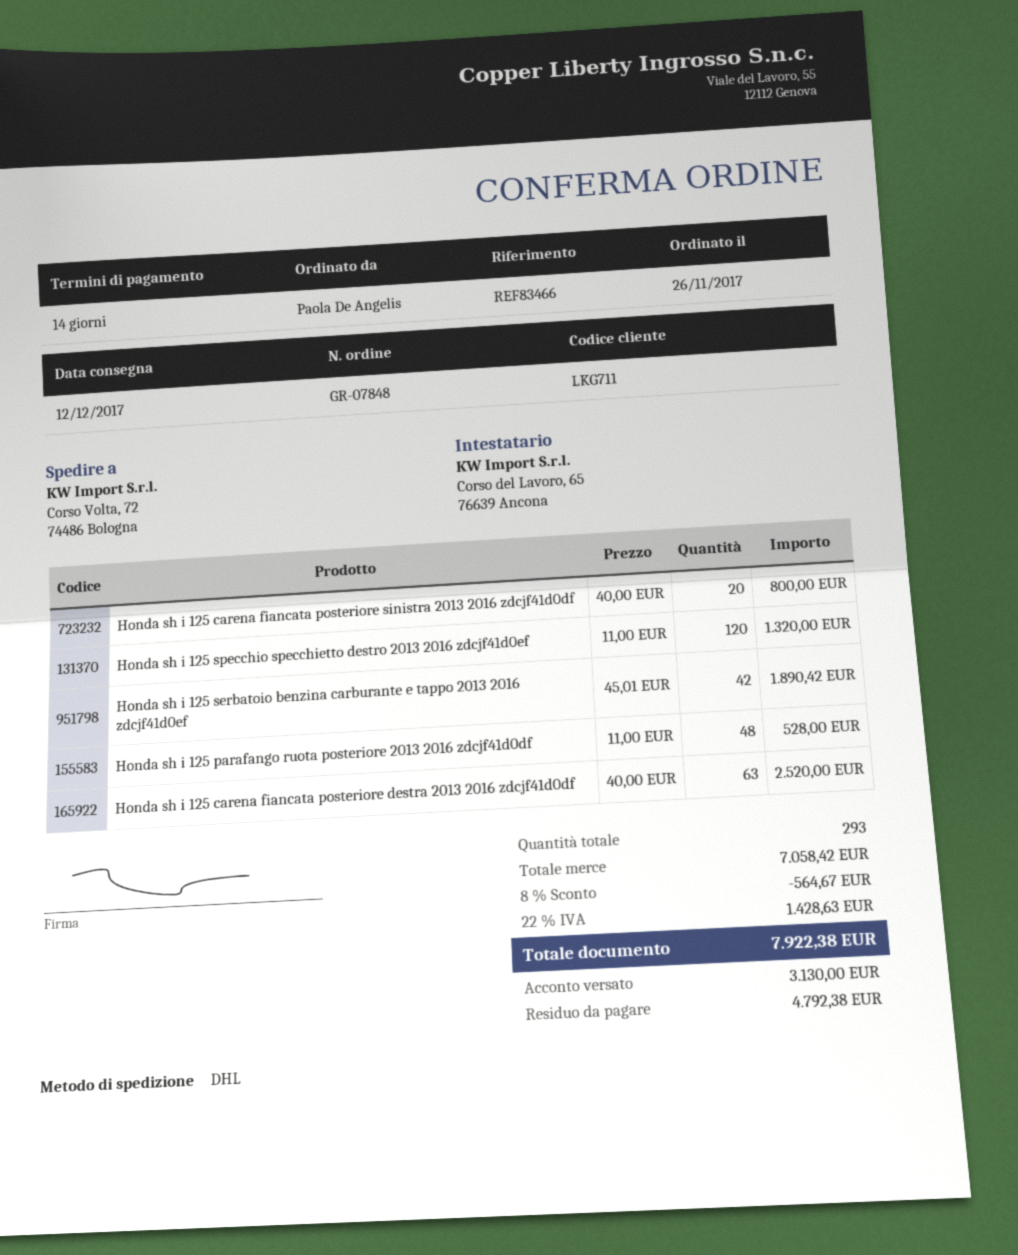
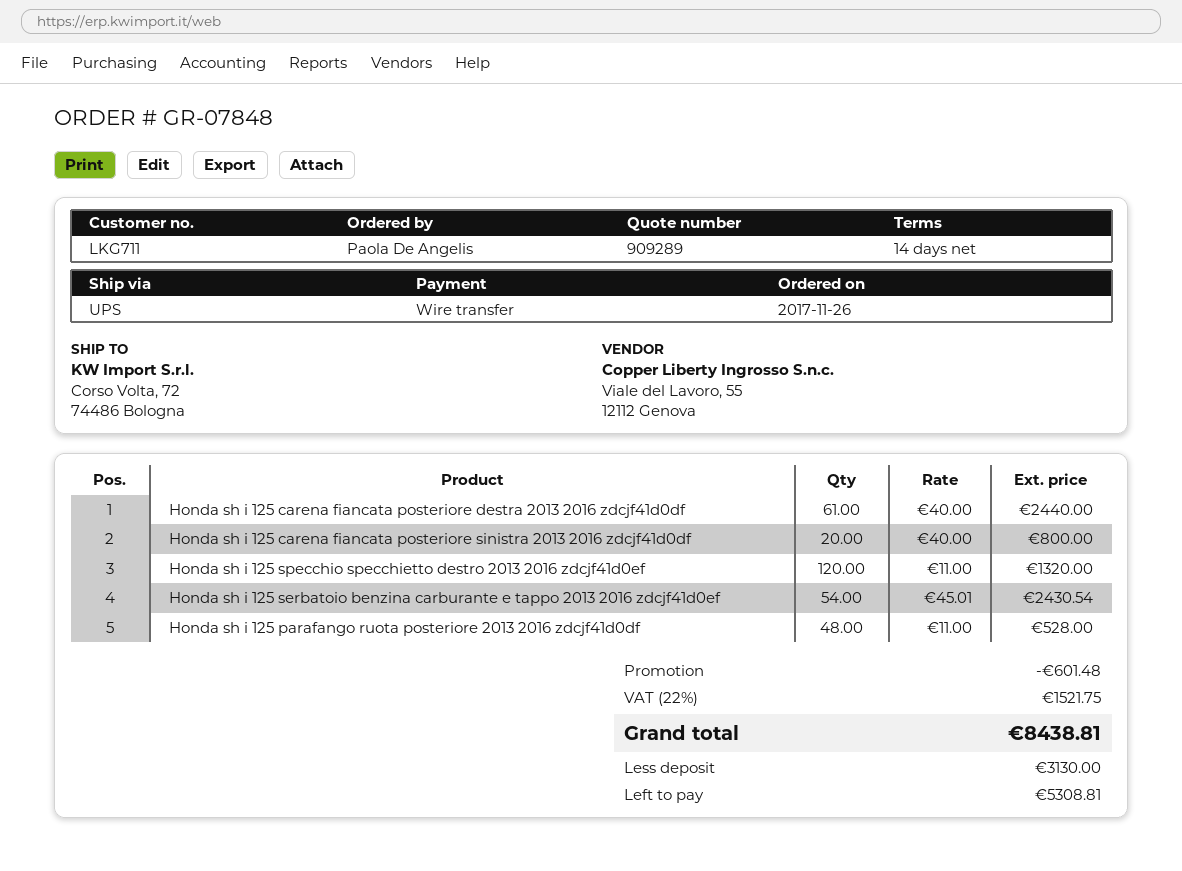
shipping method: DHL -> UPS
Honda sh i 125 serbatoio benzina carburante e tappo 2013 2016 zdcjf41d0ef: 42 x 45.01 = 1890.42 -> 54 x 45.01 = 2430.54
Honda sh i 125 carena fiancata posteriore destra 2013 2016 zdcjf41d0df: 63 x 40.00 = 2520.00 -> 61 x 40.00 = 2440.00
discount: 564.67 -> 601.48
tax: 22% = 1428.63 -> 22% = 1521.75
total: 7922.38 -> 8438.81
balance: 4792.38 -> 5308.81

